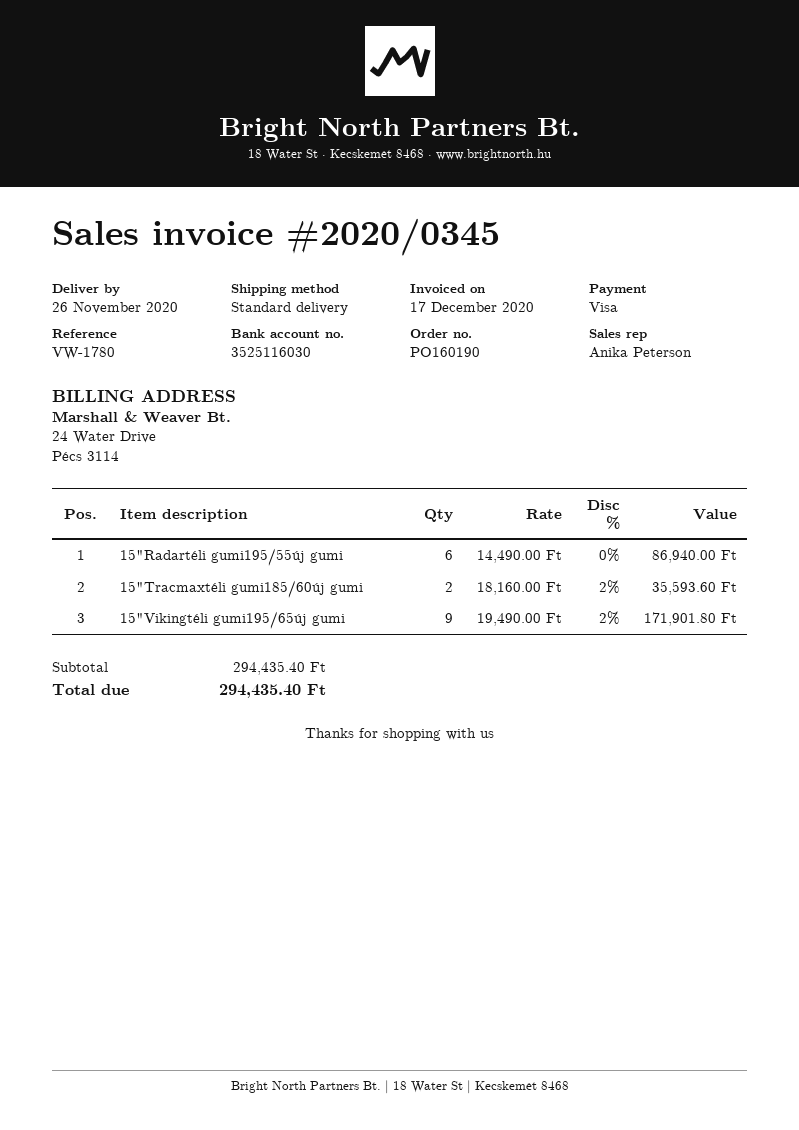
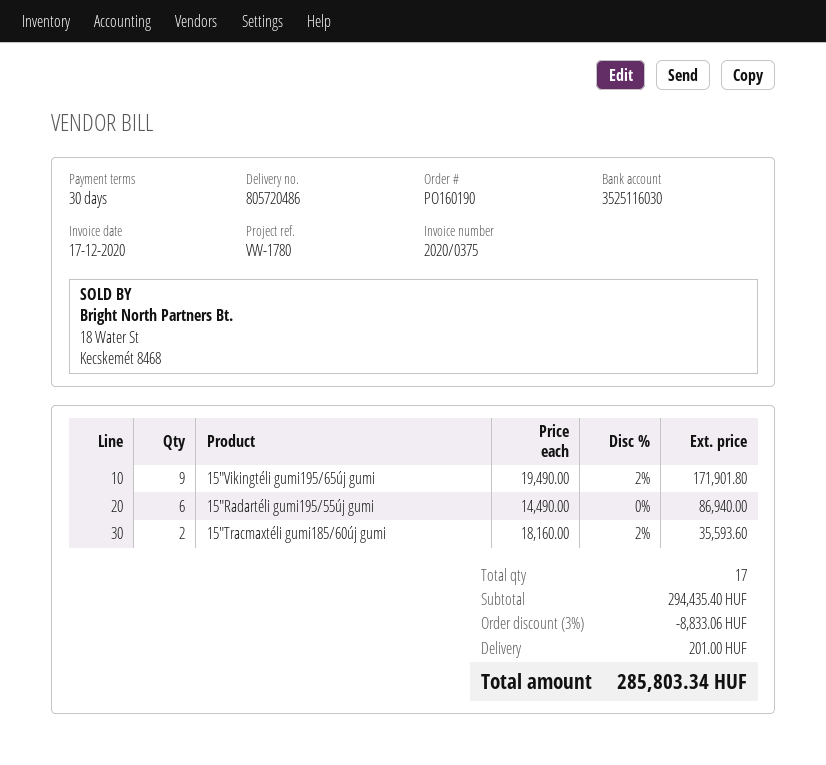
invoice number: 2020/0345 -> 2020/0375
discount: none -> 3% = 8833.06
shipping: none -> 201.00
total: 294435.40 -> 285803.34

